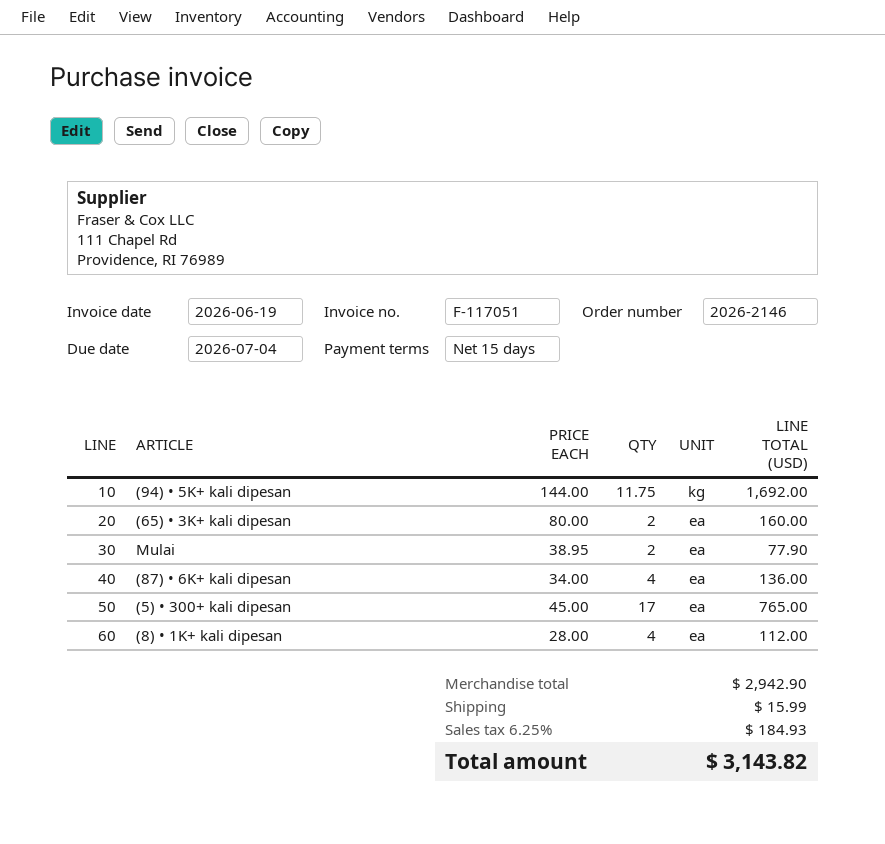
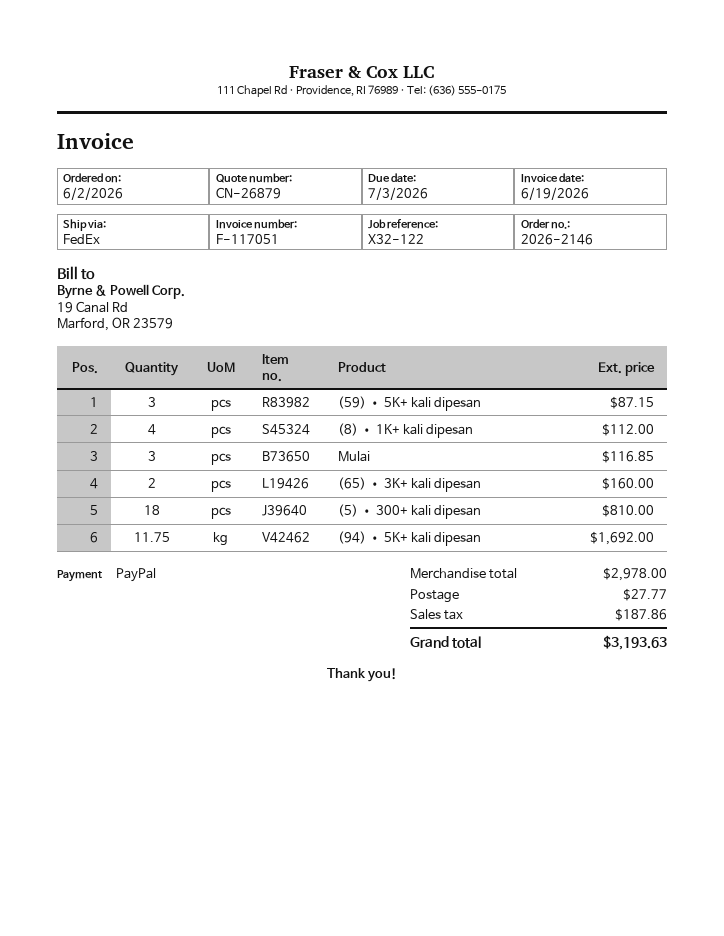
due date: 2026-07-04 -> 2026-07-03
Mulai: 2 for 77.90 -> 3 for 116.85
(87) • 6K+ kali dipesan: 4 for 136.00 -> none
(5) • 300+ kali dipesan: 17 for 765.00 -> 18 for 810.00
(59) • 5K+ kali dipesan: none -> 3 for 87.15
subtotal: 2942.90 -> 2978.00
shipping: 15.99 -> 27.77
tax: 184.93 -> 187.86
total: 3143.82 -> 3193.63

